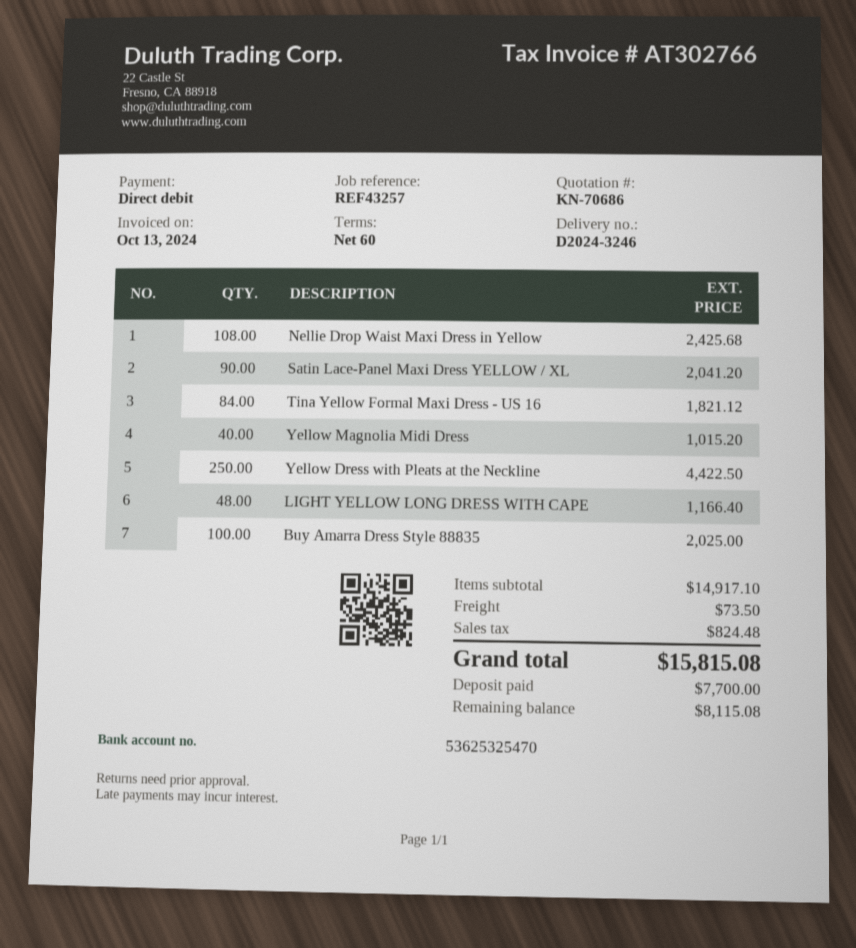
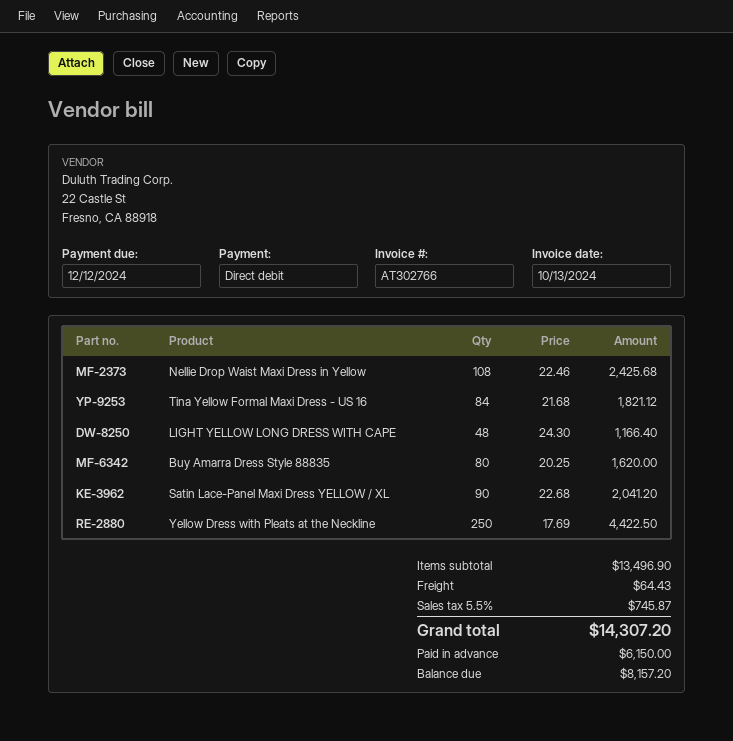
Yellow Magnolia Midi Dress: 40 for 1015.20 -> none
Buy Amarra Dress Style 88835: 100 for 2025.00 -> 80 for 1620.00
subtotal: 14917.10 -> 13496.90
shipping: 73.50 -> 64.43
tax: 824.48 -> 745.87
total: 15815.08 -> 14307.20
deposit: 7700.00 -> 6150.00
balance: 8115.08 -> 8157.20

